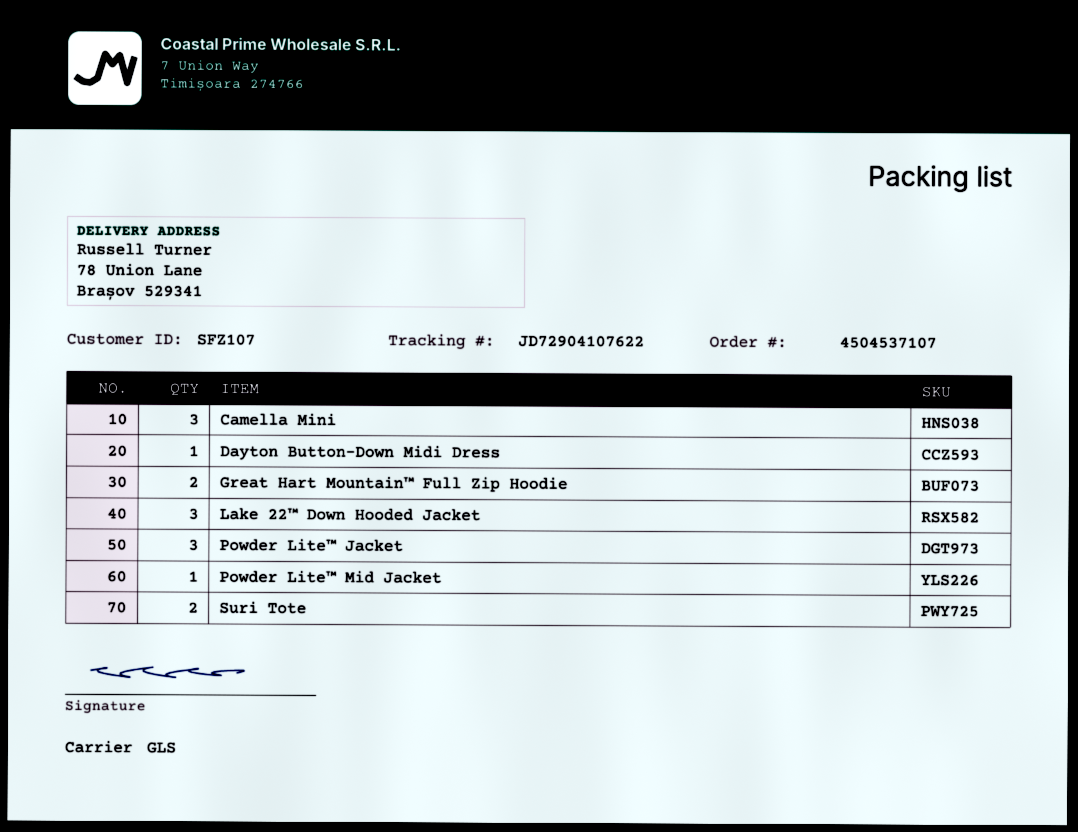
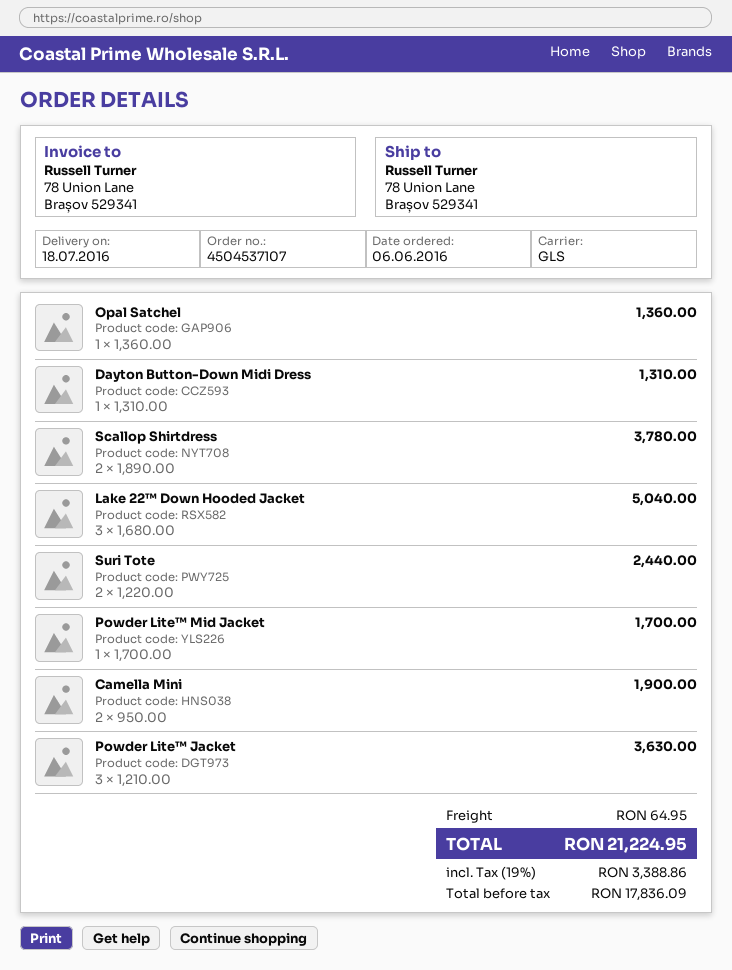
Camella Mini: 3 -> 2
Great Hart Mountain™ Full Zip Hoodie: 2 -> none
Opal Satchel: none -> 1
Scallop Shirtdress: none -> 2

